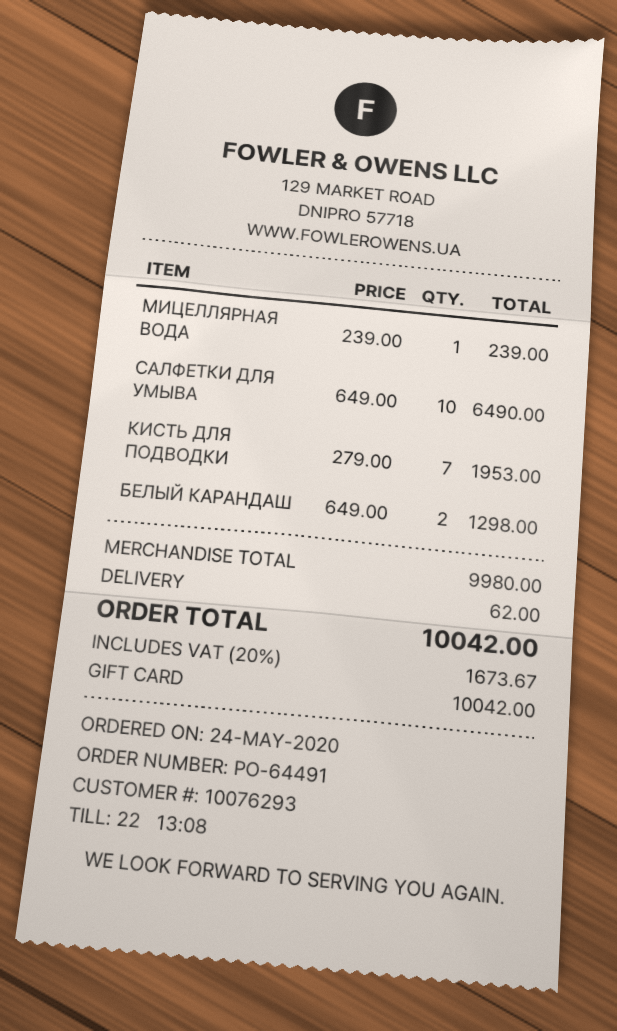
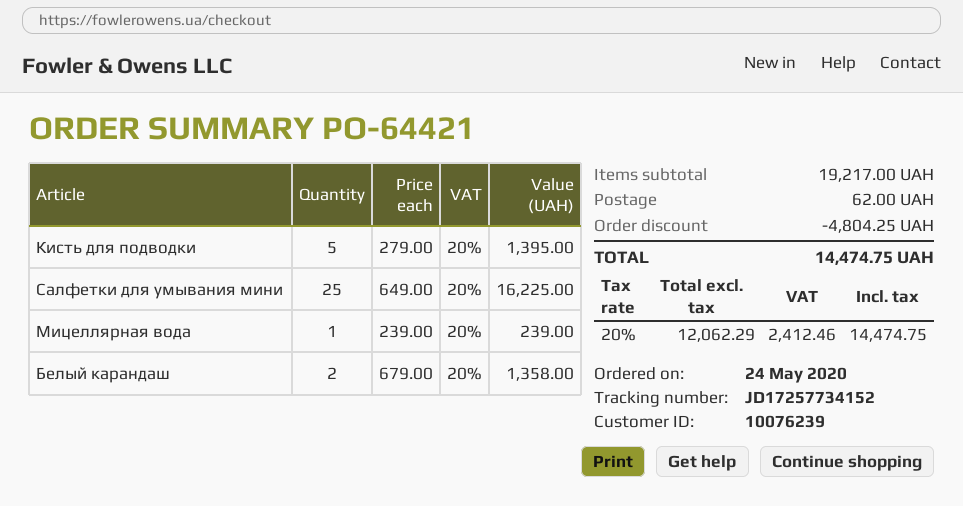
order number: PO-64491 -> PO-64421
customer number: 10076293 -> 10076239
САЛФЕТКИ ДЛЯ УМЫВА: 10 x 649.00 = 6490.00 -> 25 x 649.00 = 16225.00
КИСТЬ ДЛЯ ПОДВОДКИ: 7 x 279.00 = 1953.00 -> 5 x 279.00 = 1395.00
БЕЛЫЙ КАРАНДАШ: 2 x 649.00 = 1298.00 -> 2 x 679.00 = 1358.00
subtotal: 9980.00 -> 19217.00
discount: none -> 4804.25
tax: 20% = 1673.67 -> 20% = 2412.46
total: 10042.00 -> 14474.75

